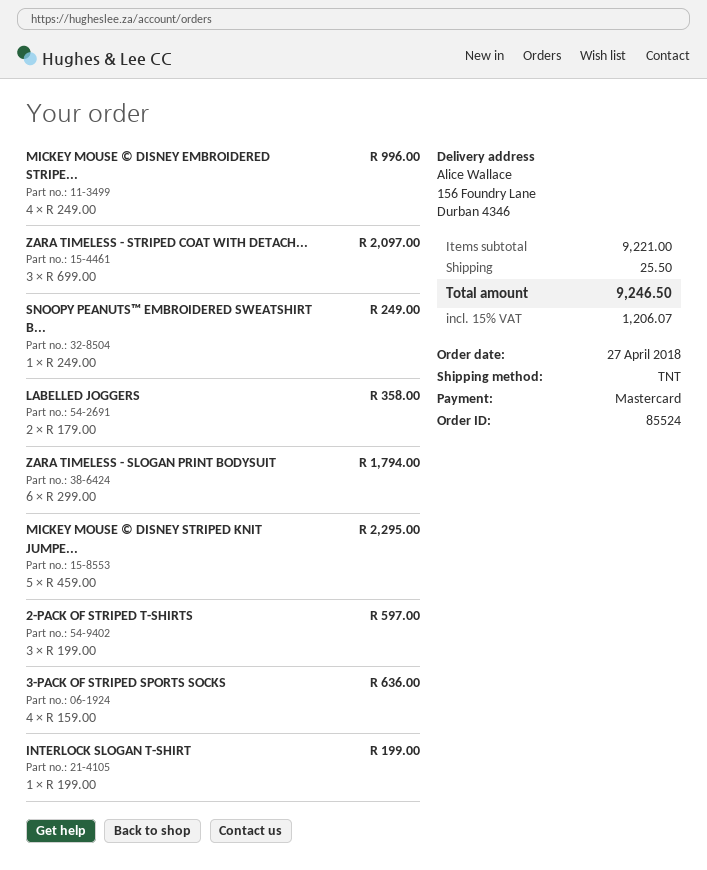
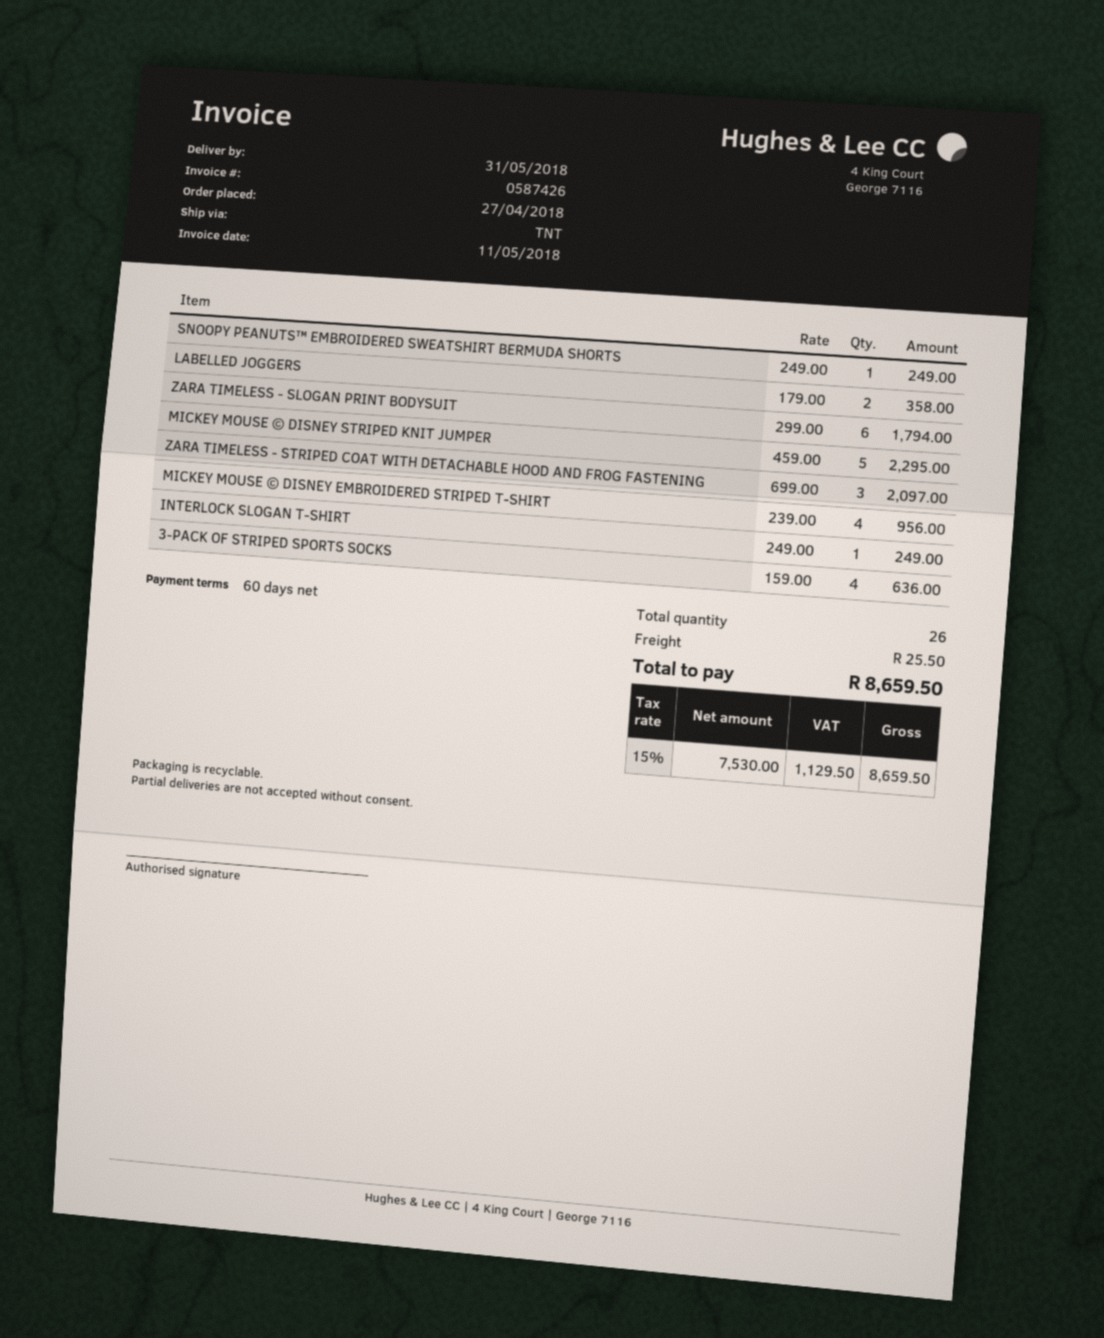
MICKEY MOUSE © DISNEY EMBROIDERED STRIPE...: 4 x 249.00 = 996.00 -> 4 x 239.00 = 956.00
2-PACK OF STRIPED T-SHIRTS: 3 x 199.00 = 597.00 -> none
INTERLOCK SLOGAN T-SHIRT: 1 x 199.00 = 199.00 -> 1 x 249.00 = 249.00
tax: 15% = 1206.07 -> 15% = 1129.50
total: 9246.50 -> 8659.50

